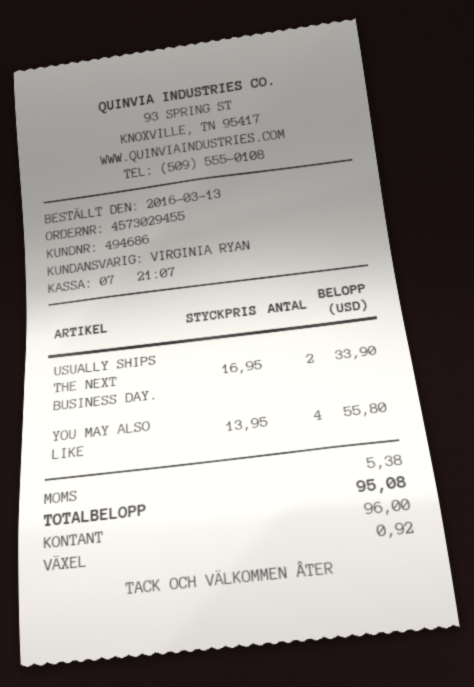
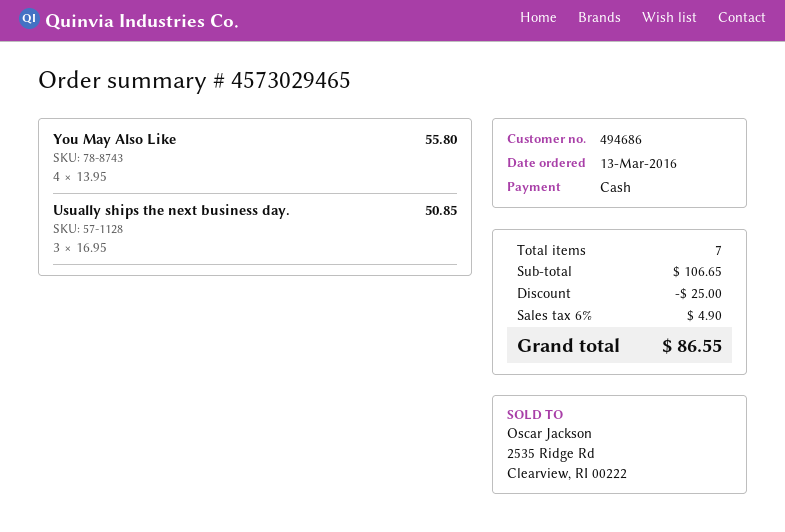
order number: 4573029455 -> 4573029465
USUALLY SHIPS THE NEXT BUSINESS DAY.: 2 x 16.95 = 33.90 -> 3 x 16.95 = 50.85
discount: none -> 25.00
tax: 5.38 -> 4.90
total: 95.08 -> 86.55

